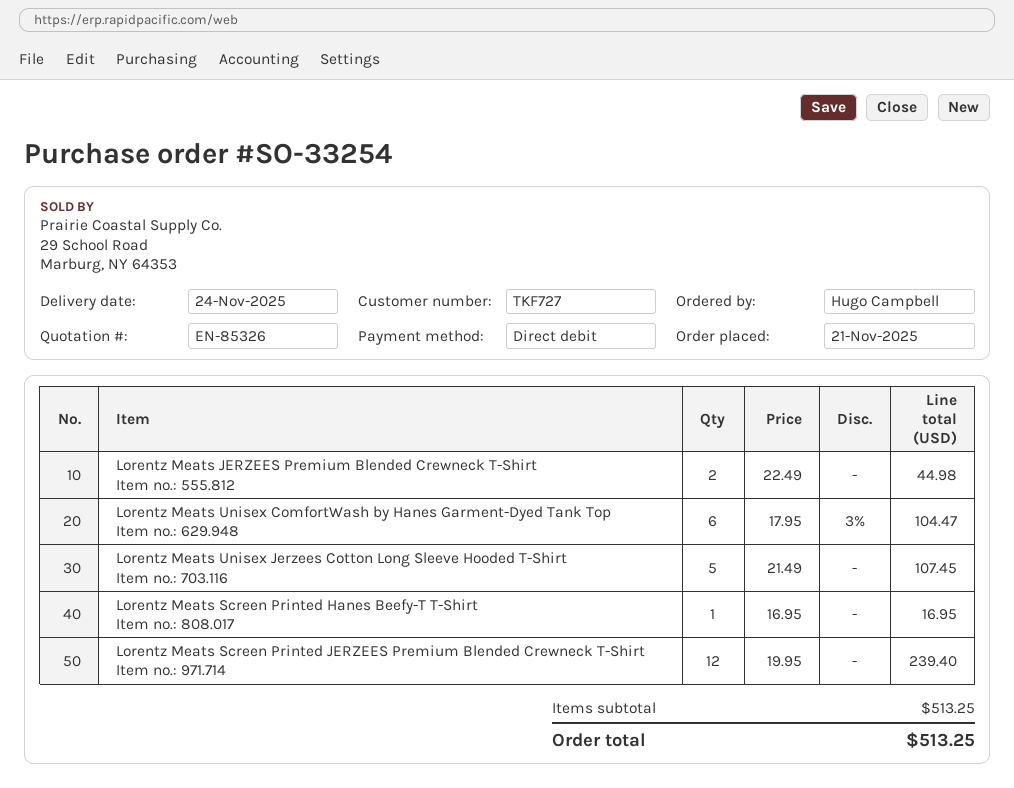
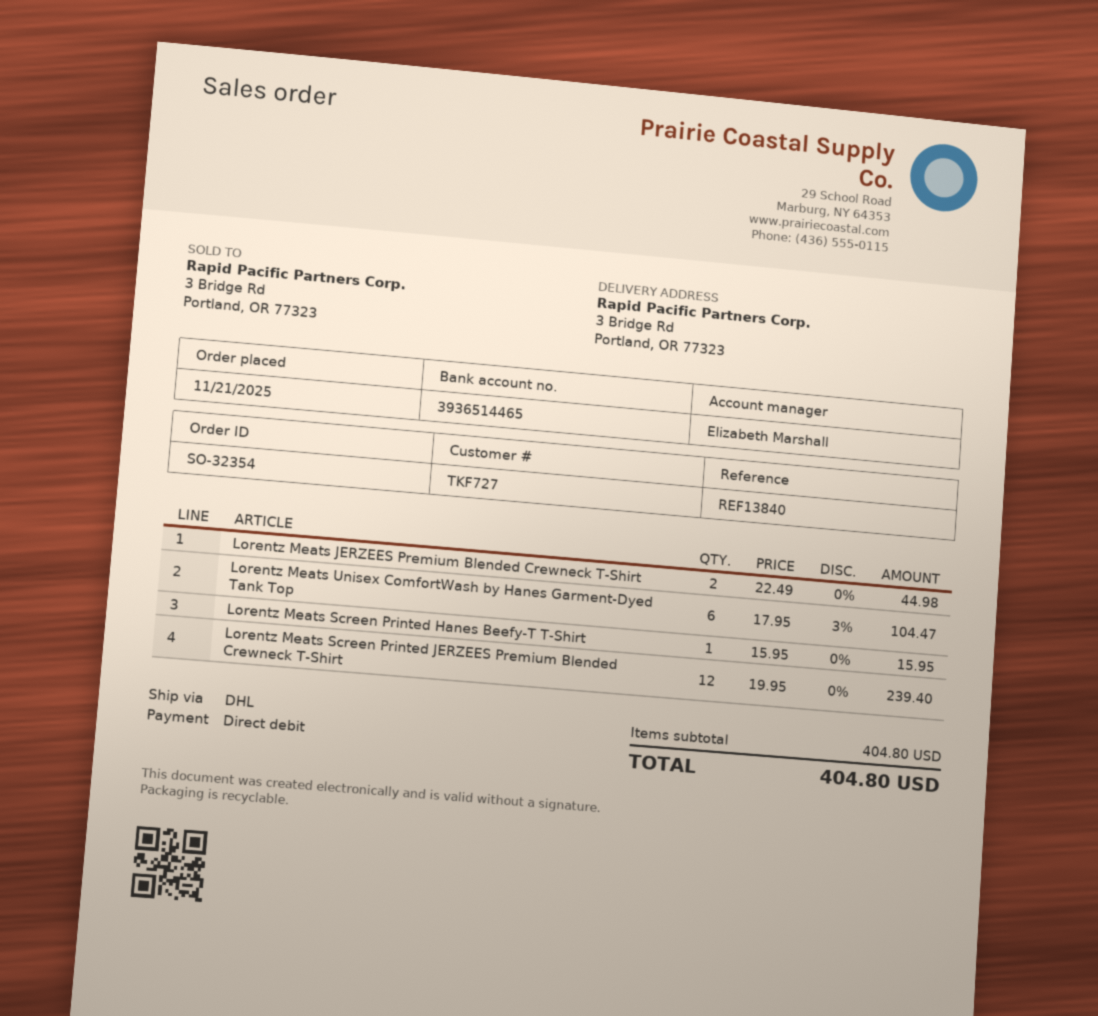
order number: SO-33254 -> SO-32354
Lorentz Meats Unisex Jerzees Cotton Long Sleeve Hooded T-Shirt: 5 x 21.49 = 107.45 -> none
Lorentz Meats Screen Printed Hanes Beefy-T T-Shirt: 1 x 16.95 = 16.95 -> 1 x 15.95 = 15.95
subtotal: 513.25 -> 404.80
total: 513.25 -> 404.80

